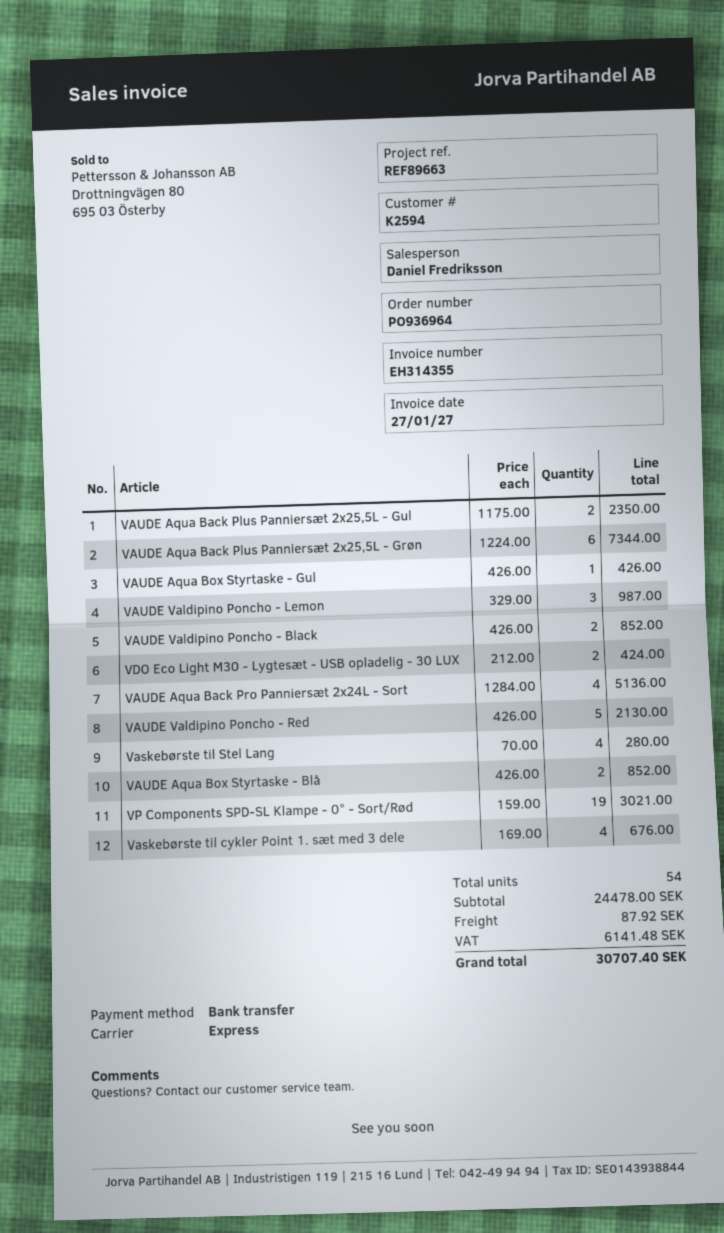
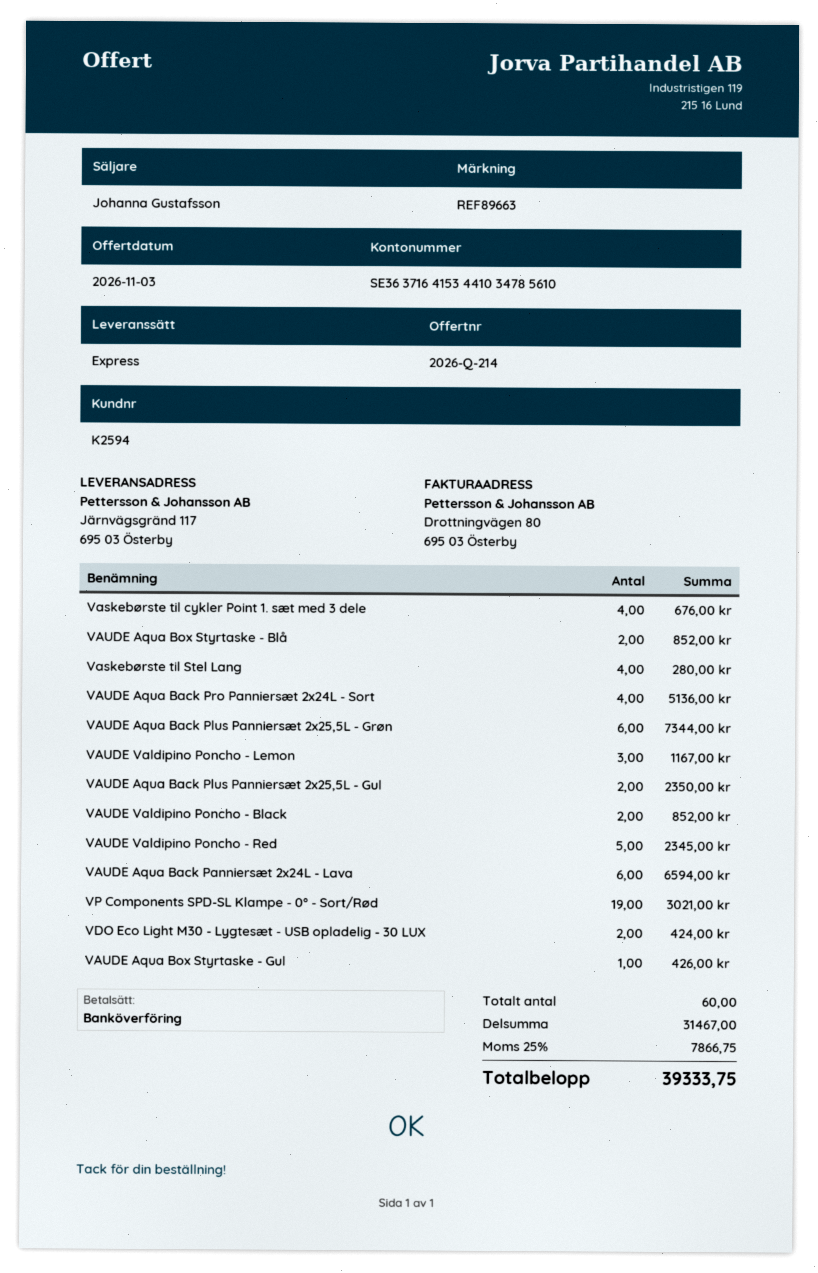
sales rep: Daniel Fredriksson -> Johanna Gustafsson
VAUDE Valdipino Poncho - Lemon: 3 for 987.00 -> 3 for 1167.00
VAUDE Valdipino Poncho - Red: 5 for 2130.00 -> 5 for 2345.00
VAUDE Aqua Back Panniersæt 2x24L - Lava: none -> 6 for 6594.00
total quantity: 54 -> 60
subtotal: 24478.00 -> 31467.00
shipping: 87.92 -> none
tax: 6141.48 -> 7866.75
total: 30707.40 -> 39333.75

